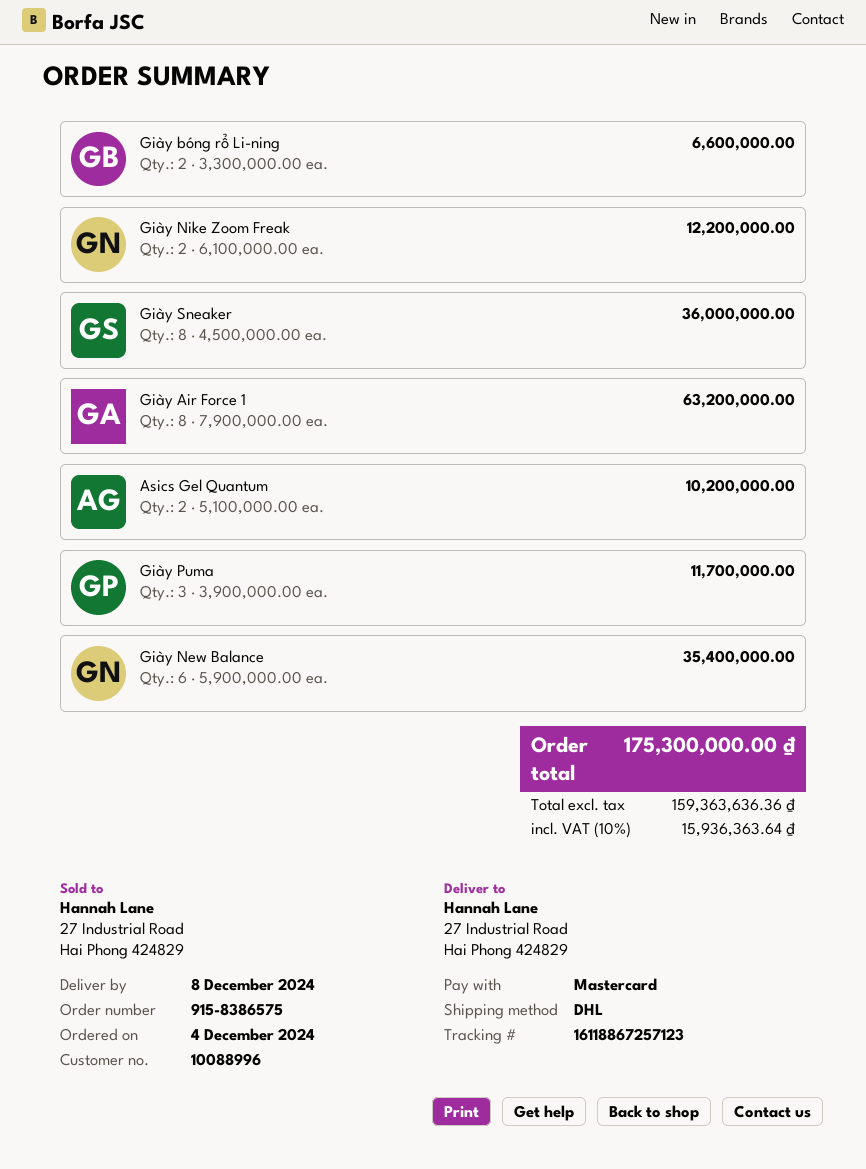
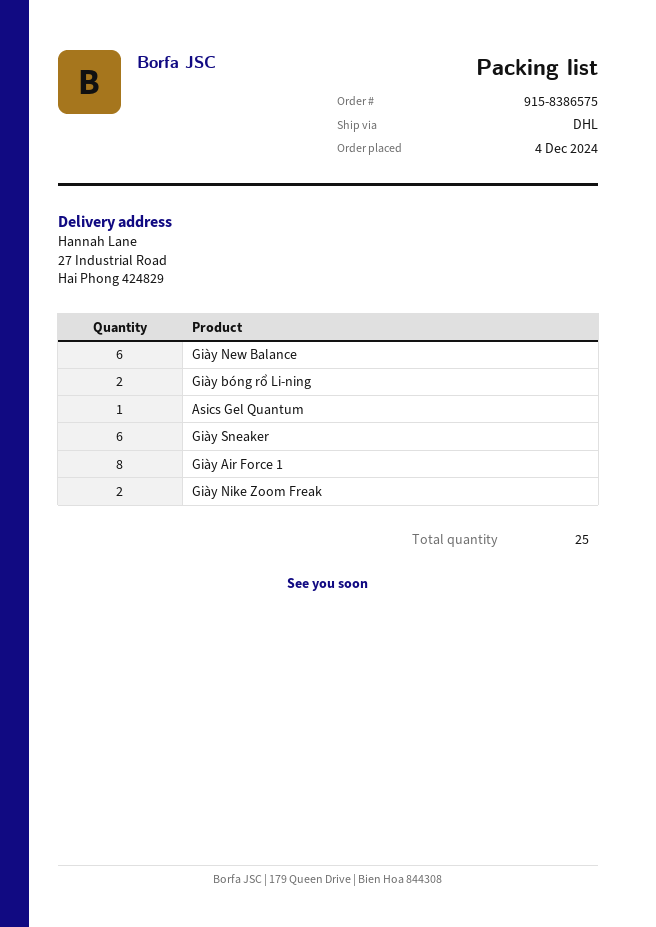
Giày Sneaker: 8 -> 6
Asics Gel Quantum: 2 -> 1
Giày Puma: 3 -> none

